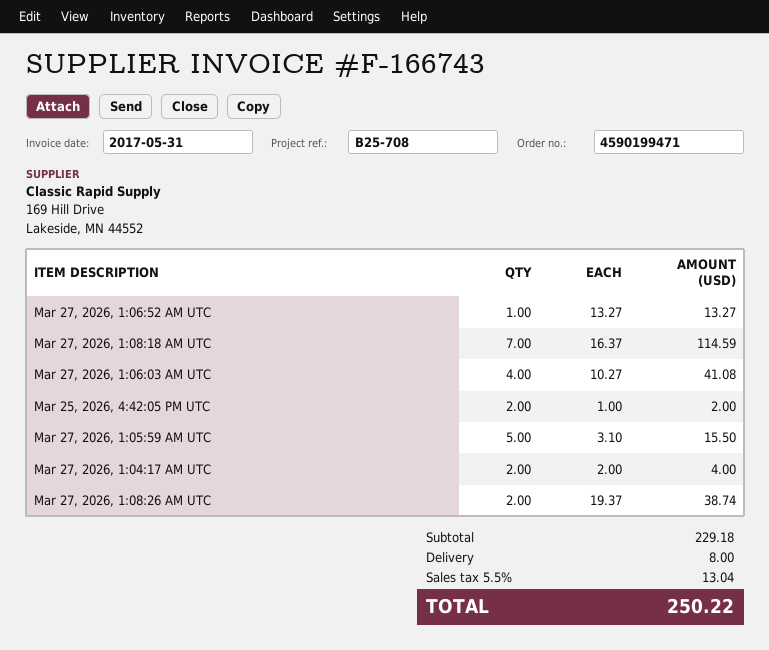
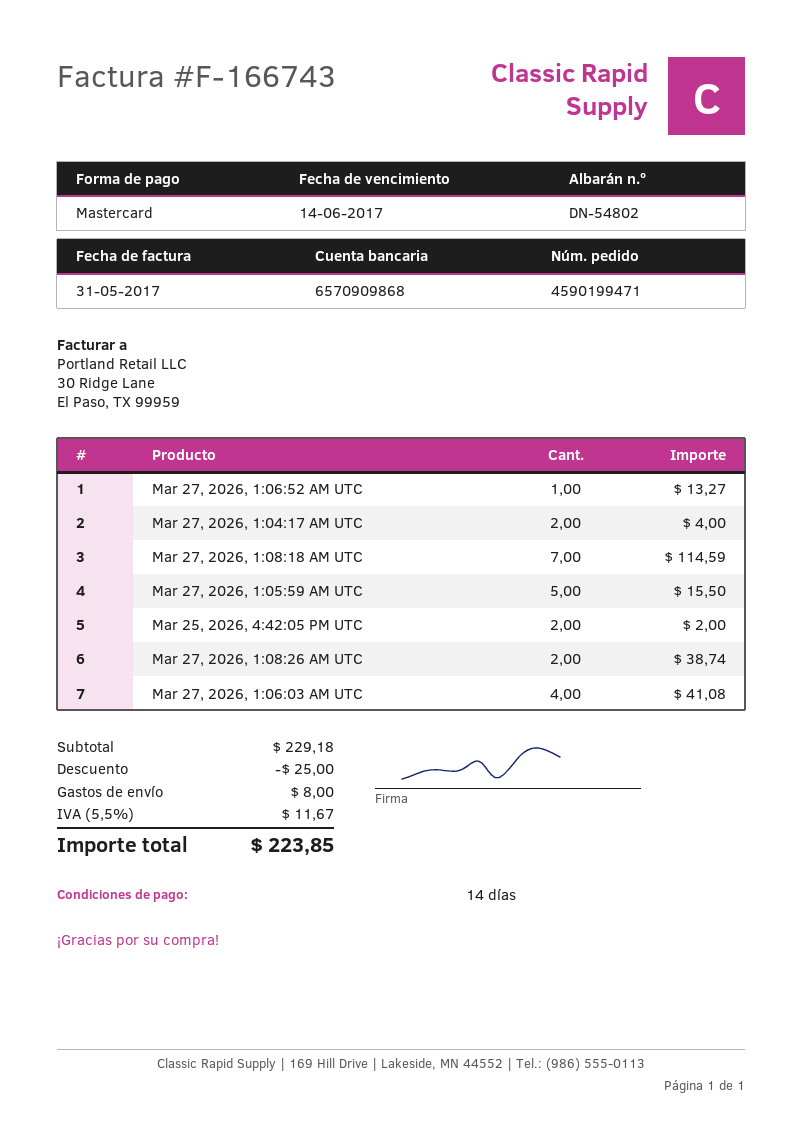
discount: none -> 25.00
tax: 5.5% = 13.04 -> 5.5% = 11.67
total: 250.22 -> 223.85

